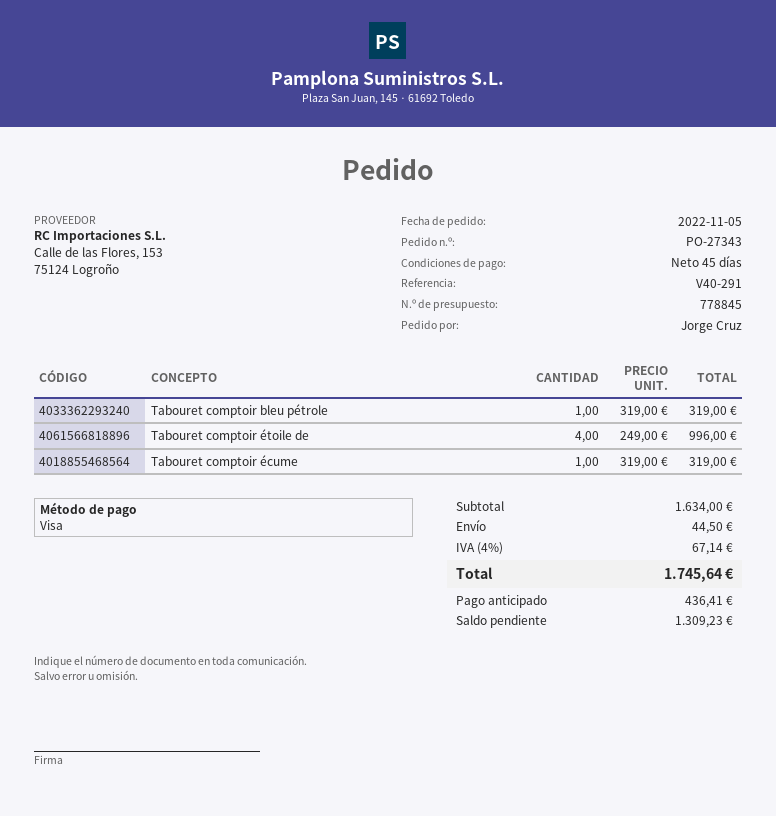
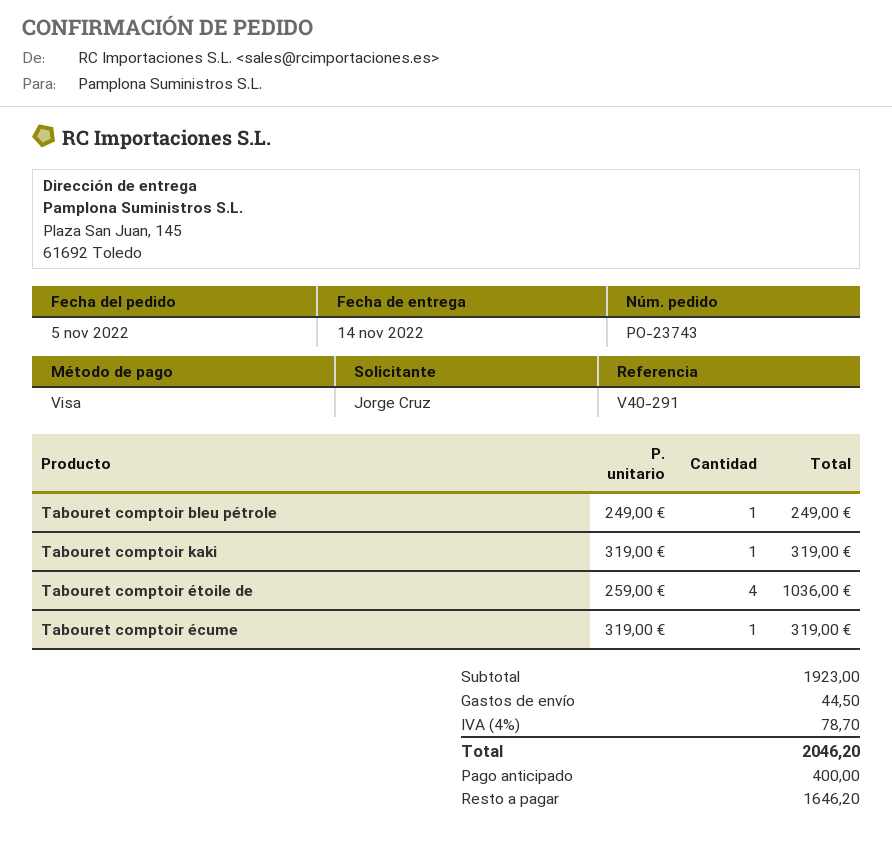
order number: PO-27343 -> PO-23743
Tabouret comptoir bleu pétrole: 1 x 319.00 = 319.00 -> 1 x 249.00 = 249.00
Tabouret comptoir étoile de: 4 x 249.00 = 996.00 -> 4 x 259.00 = 1036.00
Tabouret comptoir kaki: none -> 1 x 319.00 = 319.00
subtotal: 1634.00 -> 1923.00
tax: 4% = 67.14 -> 4% = 78.70
total: 1745.64 -> 2046.20
deposit: 436.41 -> 400.00
balance: 1309.23 -> 1646.20

